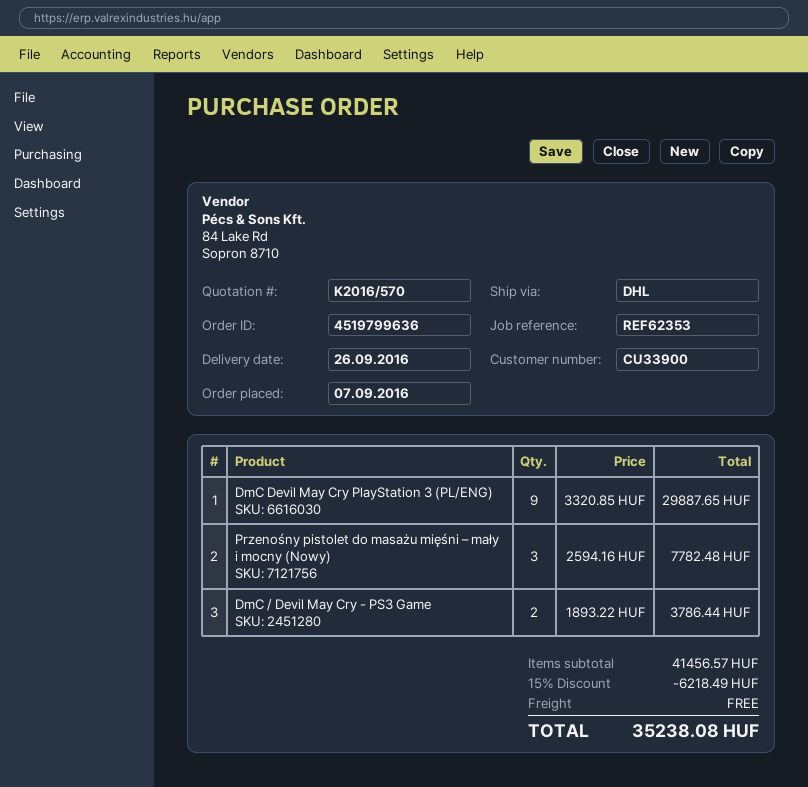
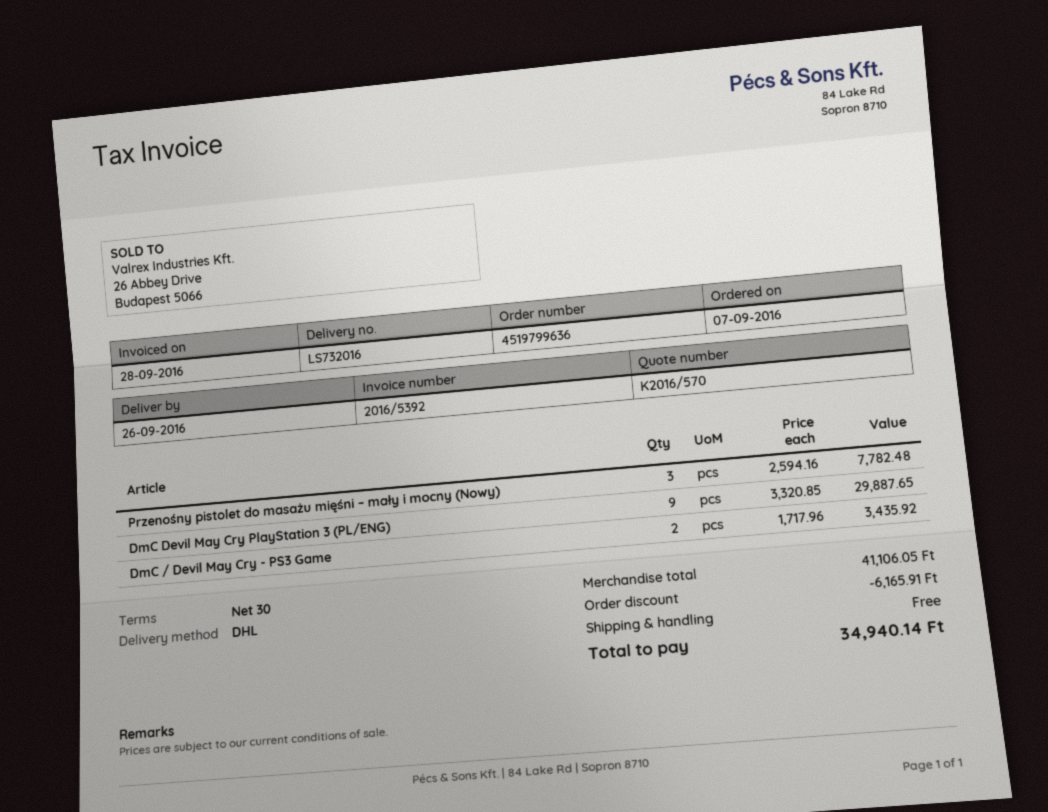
DmC / Devil May Cry - PS3 Game: 2 x 1893.22 = 3786.44 -> 2 x 1717.96 = 3435.92
subtotal: 41456.57 -> 41106.05
discount: 6218.49 -> 6165.91
total: 35238.08 -> 34940.14

